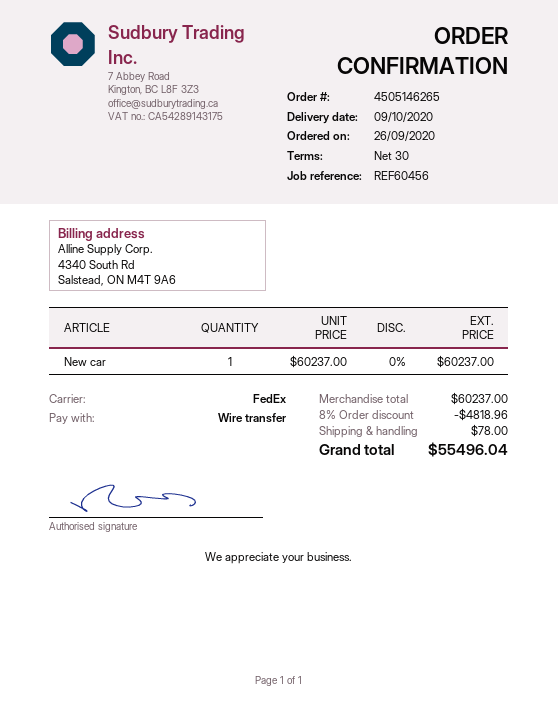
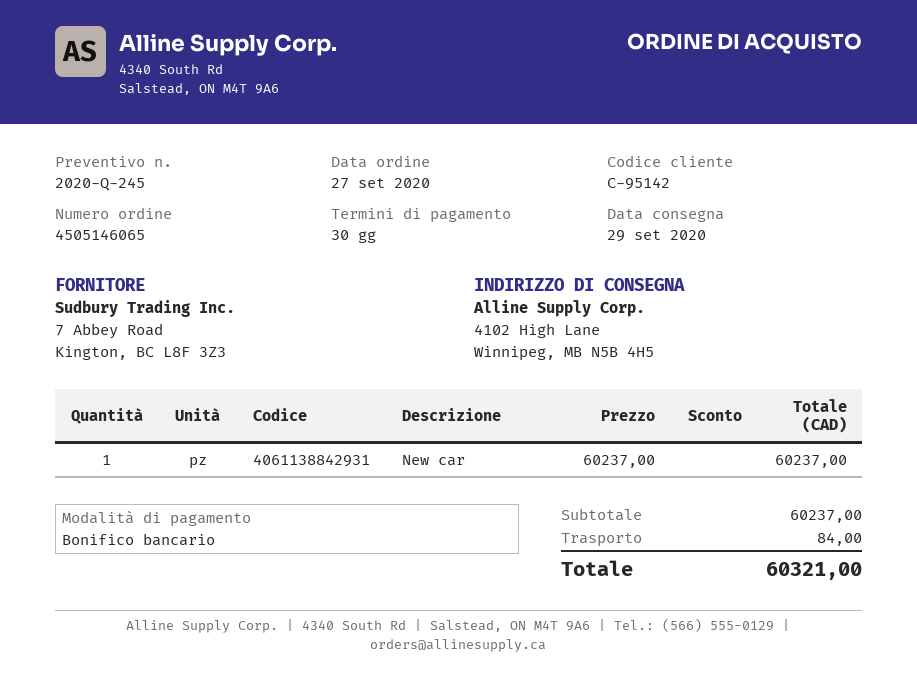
order number: 4505146265 -> 4505146065
order date: 2020-09-26 -> 2020-09-27
delivery date: 2020-10-09 -> 2020-09-29
discount: 8% = 4818.96 -> none
shipping: 78.00 -> 84.00
total: 55496.04 -> 60321.00

